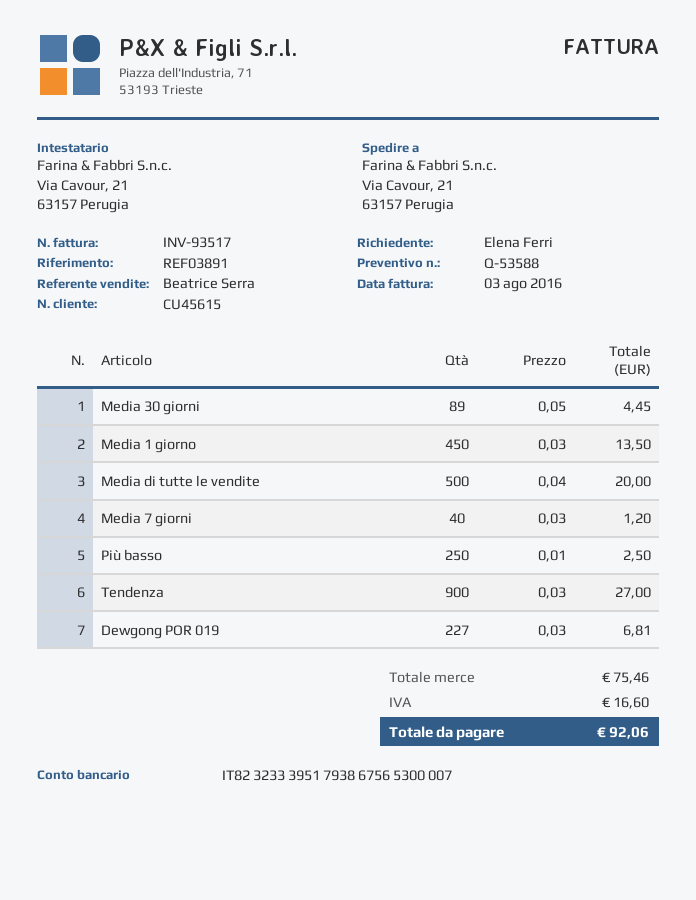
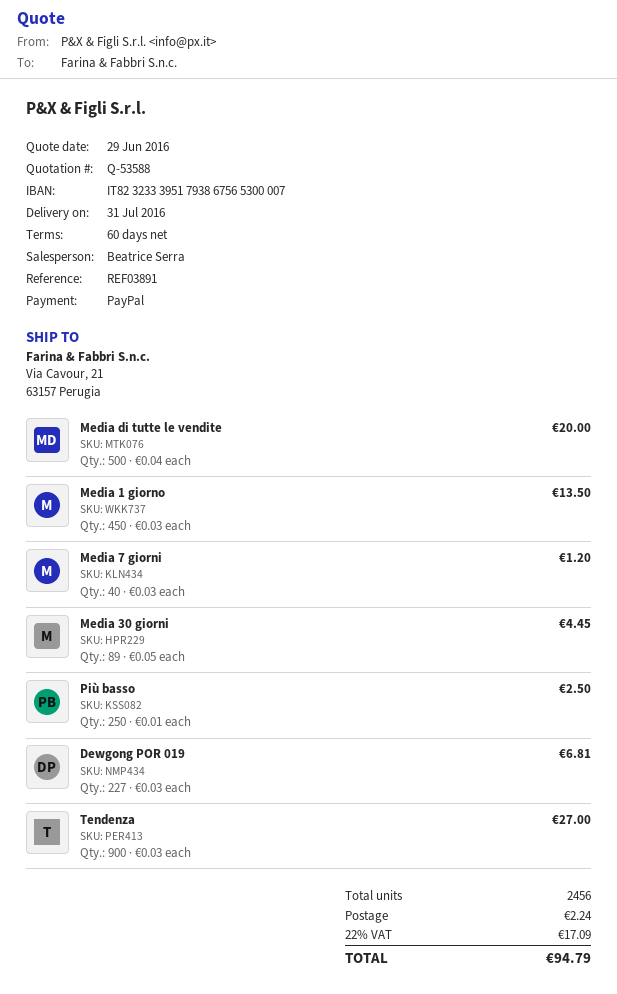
shipping: none -> 2.24
tax: 16.60 -> 17.09
total: 92.06 -> 94.79

